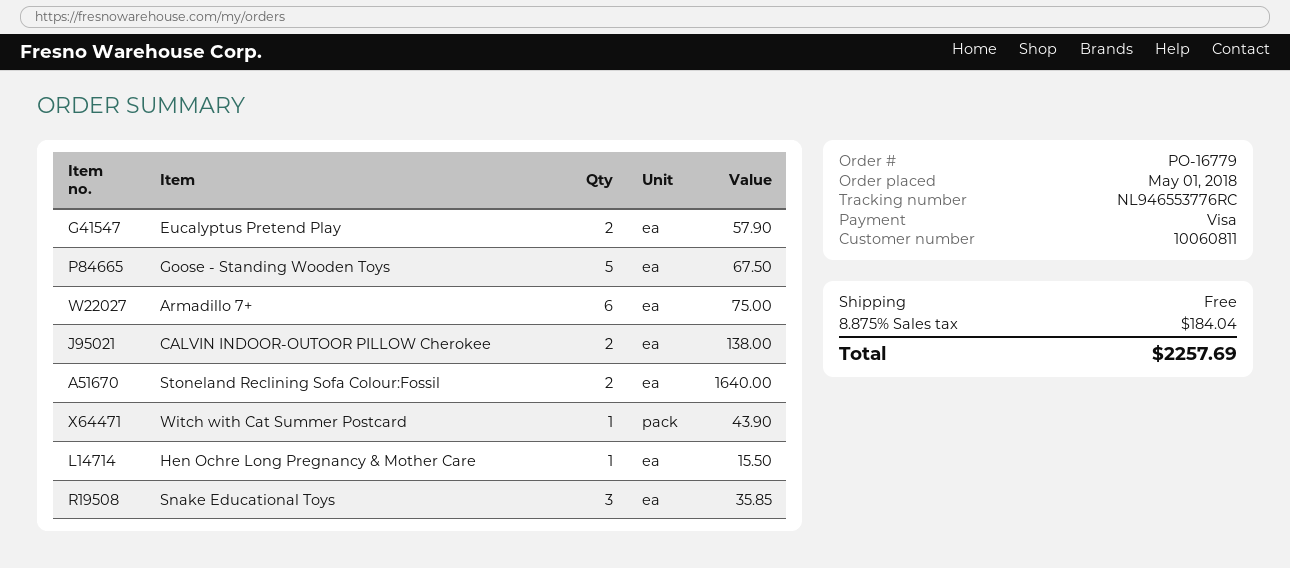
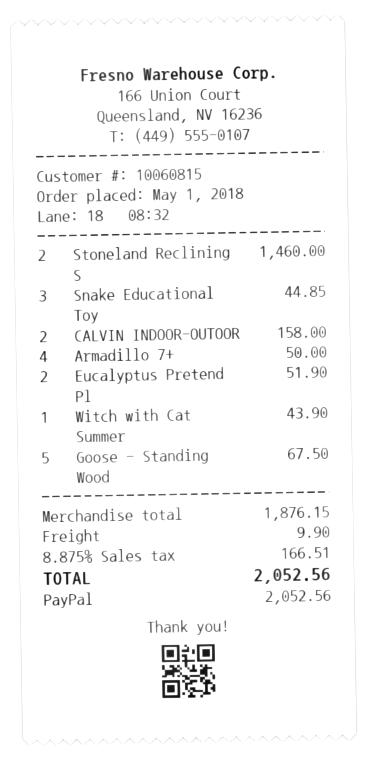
customer number: 10060811 -> 10060815
payment method: Visa -> PayPal
Eucalyptus Pretend Play: 2 for 57.90 -> 2 for 51.90
Armadillo 7+: 6 for 75.00 -> 4 for 50.00
CALVIN INDOOR-OUTOOR PILLOW Cherokee: 2 for 138.00 -> 2 for 158.00
Stoneland Reclining Sofa Colour:Fossil: 2 for 1640.00 -> 2 for 1460.00
Hen Ochre Long Pregnancy & Mother Care: 1 for 15.50 -> none
Snake Educational Toys: 3 for 35.85 -> 3 for 44.85
shipping: 0.00 -> 9.90
tax: 8.875% = 184.04 -> 8.875% = 166.51
total: 2257.69 -> 2052.56

